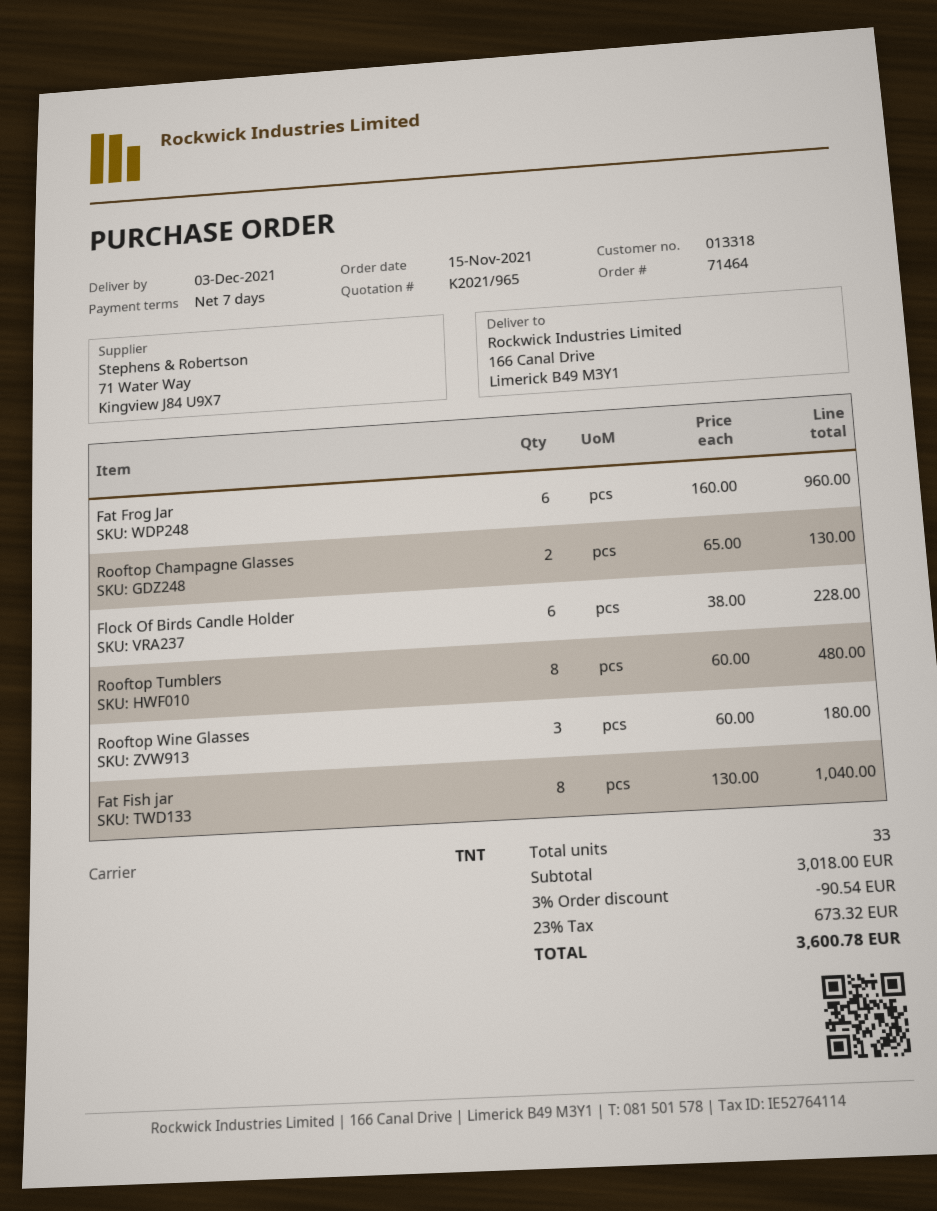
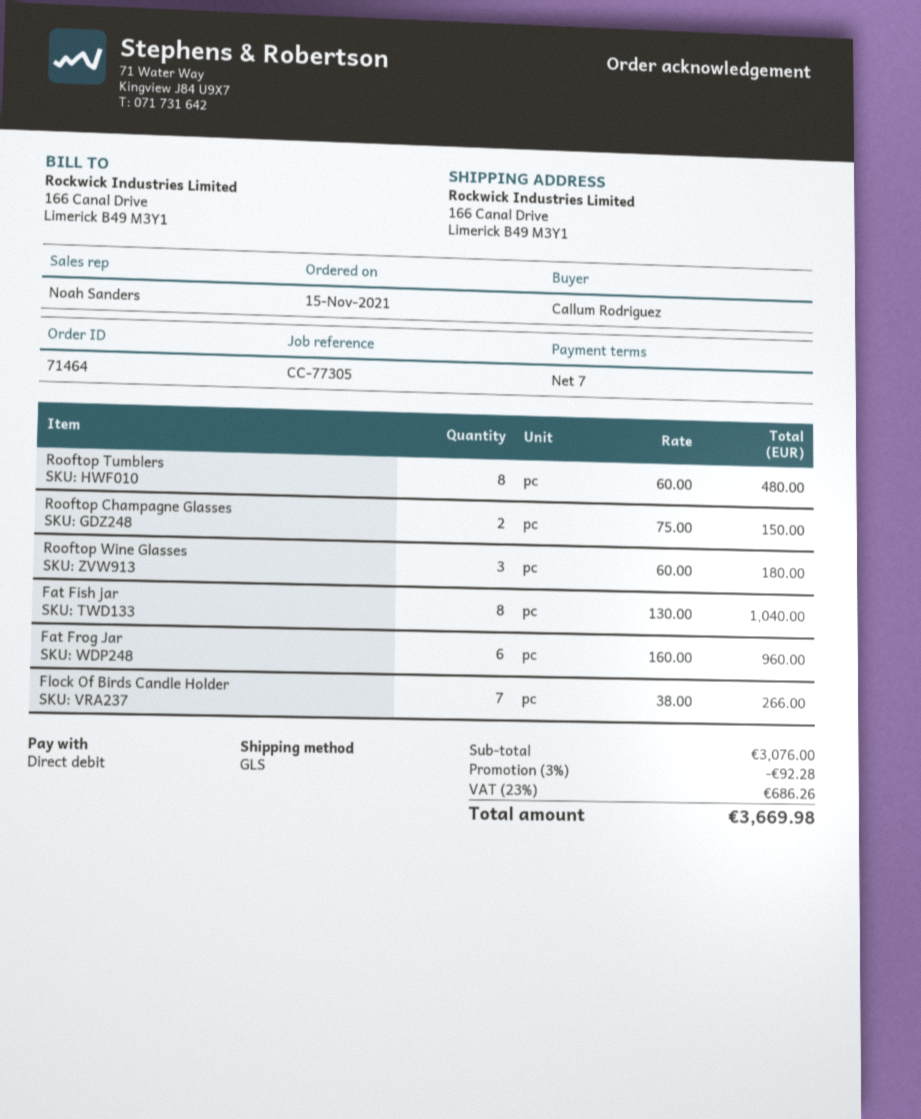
shipping method: TNT -> GLS
Rooftop Champagne Glasses: 2 x 65.00 = 130.00 -> 2 x 75.00 = 150.00
Flock Of Birds Candle Holder: 6 x 38.00 = 228.00 -> 7 x 38.00 = 266.00
subtotal: 3018.00 -> 3076.00
discount: 3% = 90.54 -> 3% = 92.28
tax: 23% = 673.32 -> 23% = 686.26
total: 3600.78 -> 3669.98

